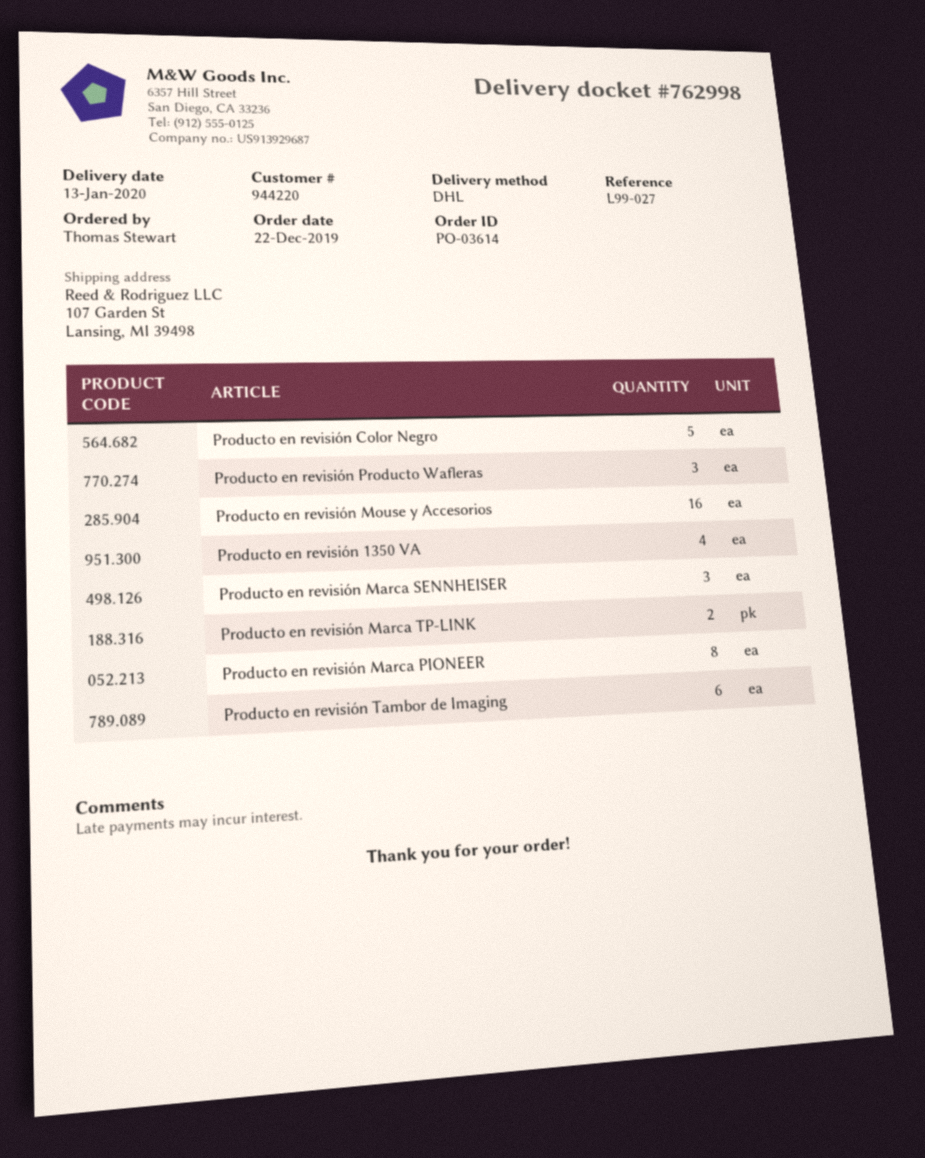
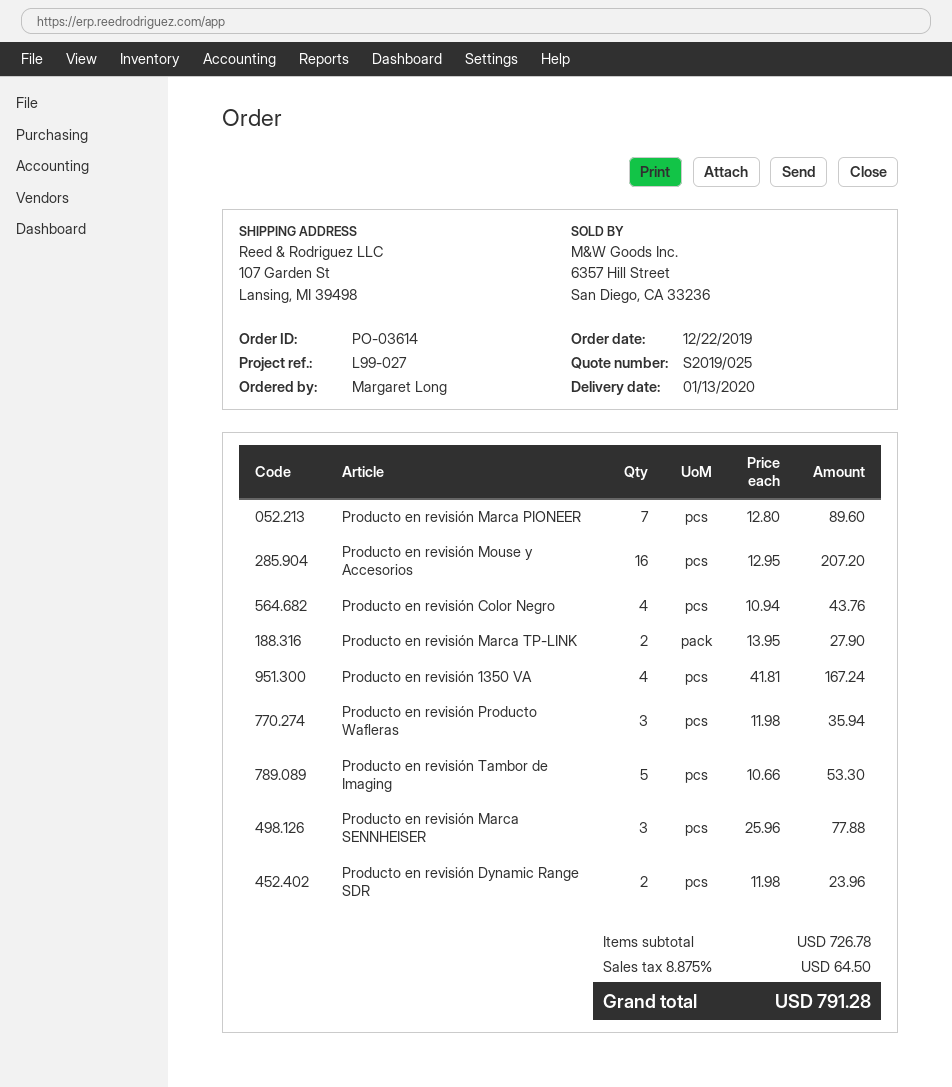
ordered by: Thomas Stewart -> Margaret Long
Producto en revisión Color Negro: 5 -> 4
Producto en revisión Marca PIONEER: 8 -> 7
Producto en revisión Tambor de Imaging: 6 -> 5
Producto en revisión Dynamic Range SDR: none -> 2

